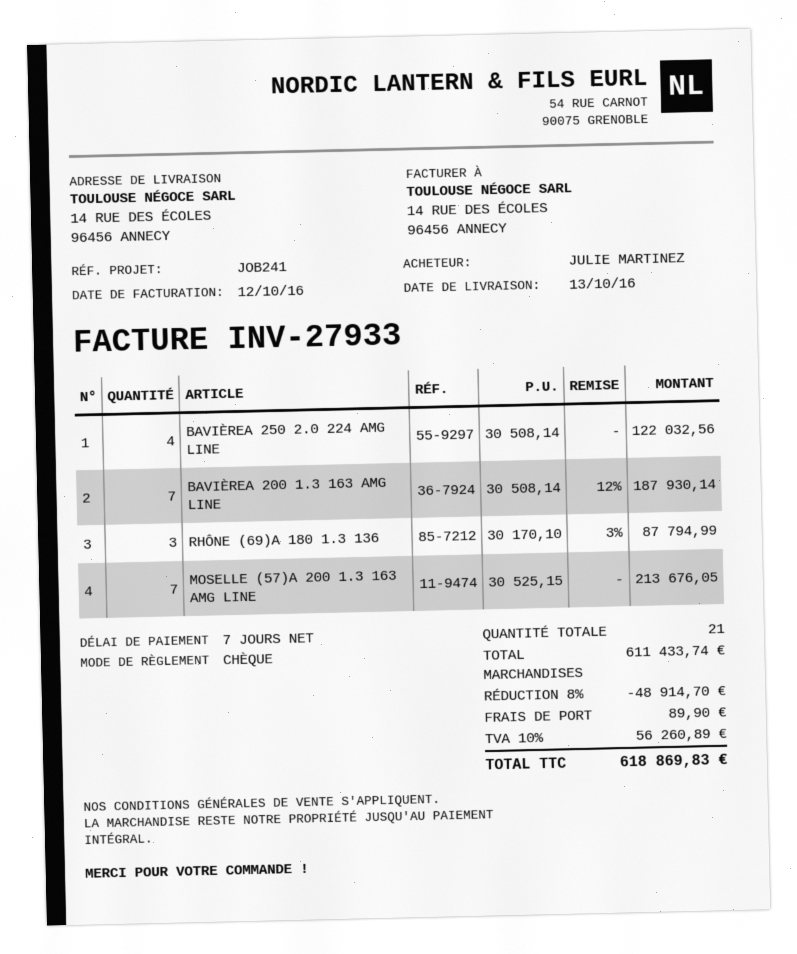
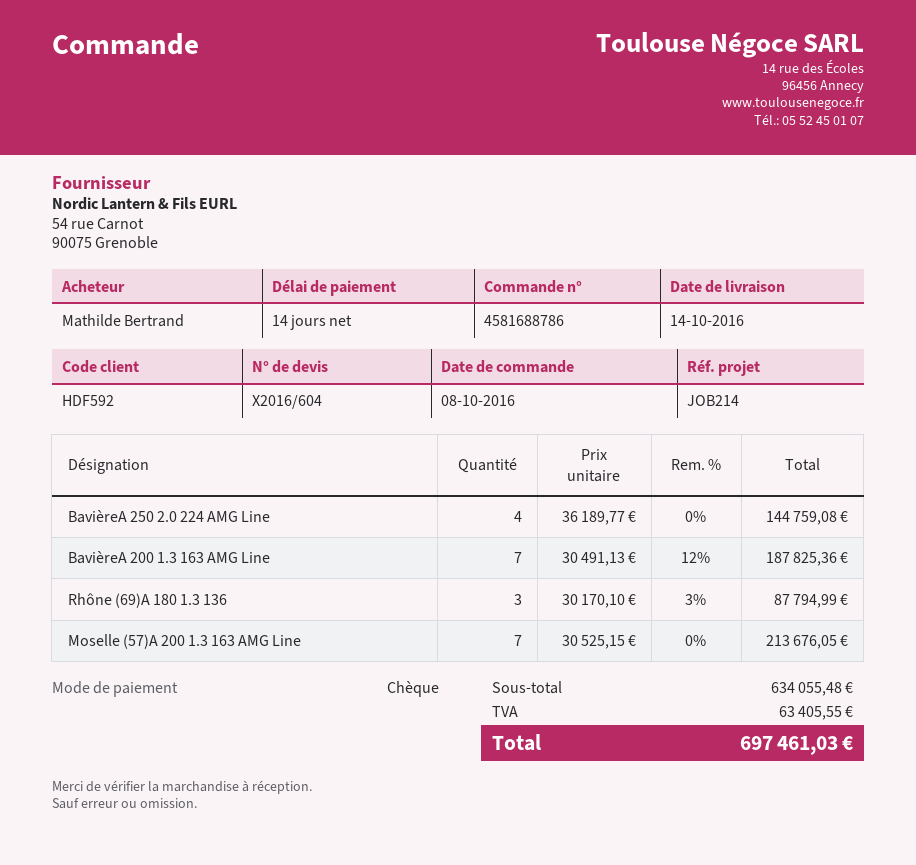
delivery date: 2016-10-13 -> 2016-10-14
payment terms: 7 days -> 14 days
reference: JOB241 -> JOB214
ordered by: JULIE MARTINEZ -> Mathilde Bertrand
BAVIÈREA 250 2.0 224 AMG LINE: 4 x 30508.14 = 122032.56 -> 4 x 36189.77 = 144759.08
BAVIÈREA 200 1.3 163 AMG LINE: 7 x 30508.14 - 12% = 187930.14 -> 7 x 30491.13 - 12% = 187825.36
subtotal: 611433.74 -> 634055.48
discount: 8% = 48914.70 -> none
shipping: 89.90 -> none
tax: 56260.89 -> 63405.55
total: 618869.83 -> 697461.03

